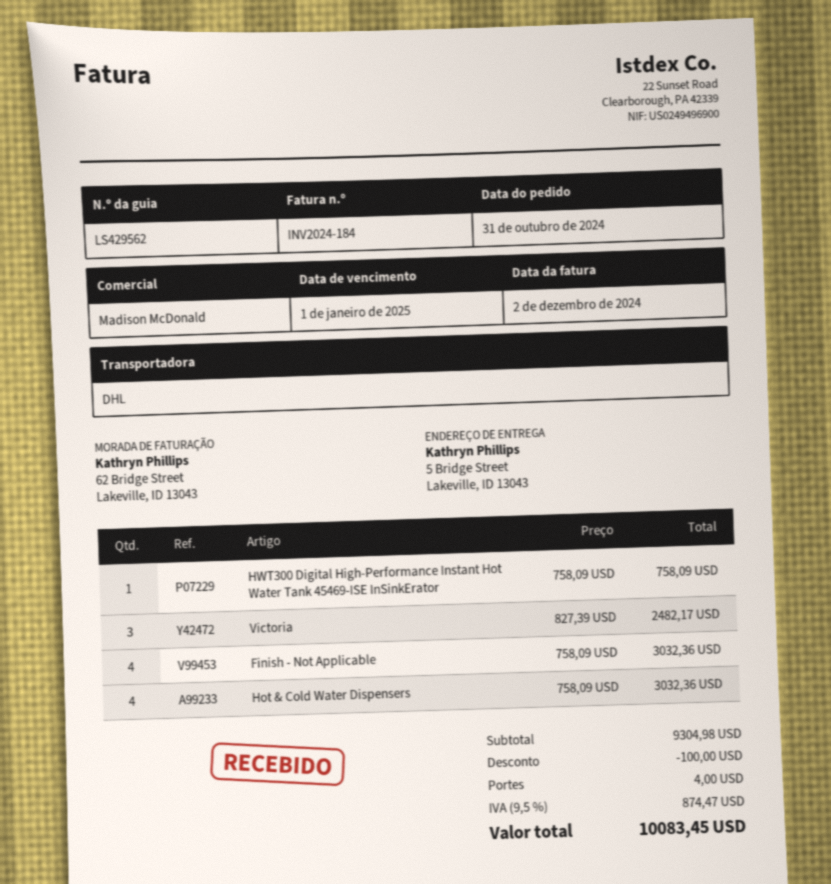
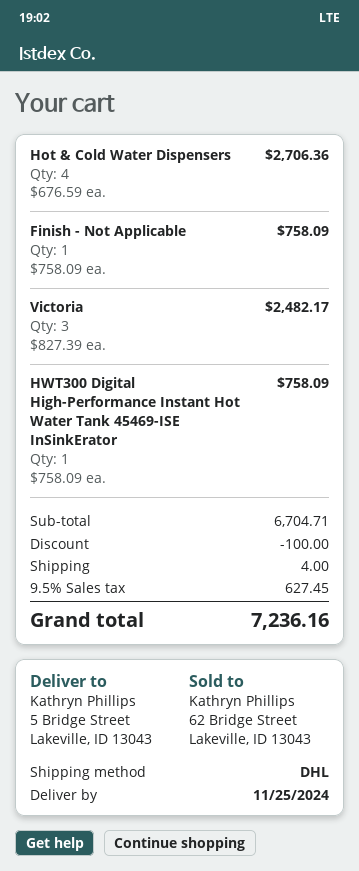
Finish - Not Applicable: 4 x 758.09 = 3032.36 -> 1 x 758.09 = 758.09
Hot & Cold Water Dispensers: 4 x 758.09 = 3032.36 -> 4 x 676.59 = 2706.36
subtotal: 9304.98 -> 6704.71
tax: 9.5% = 874.47 -> 9.5% = 627.45
total: 10083.45 -> 7236.16

